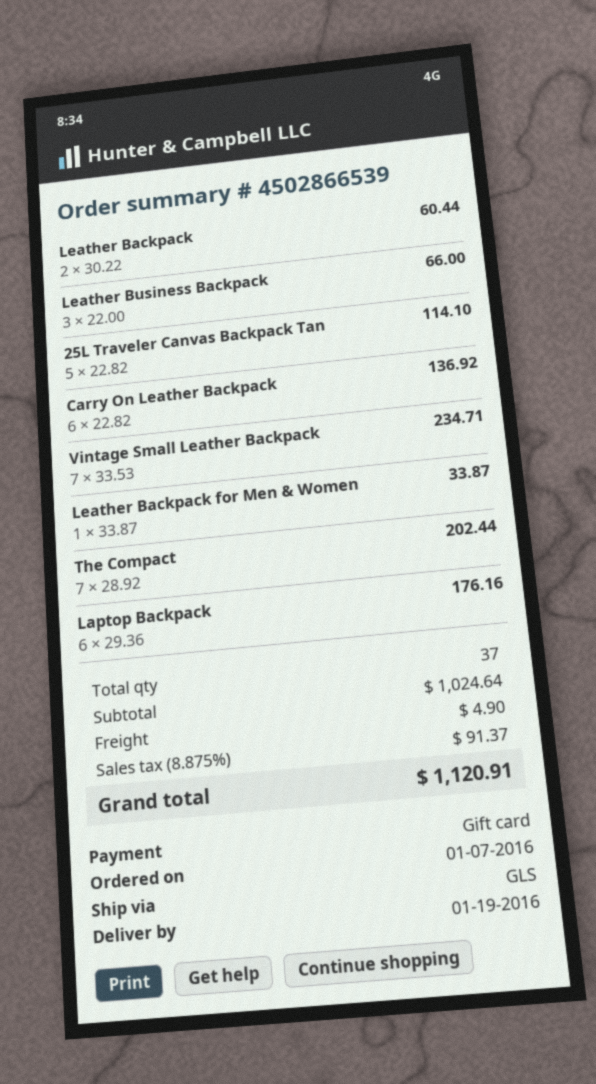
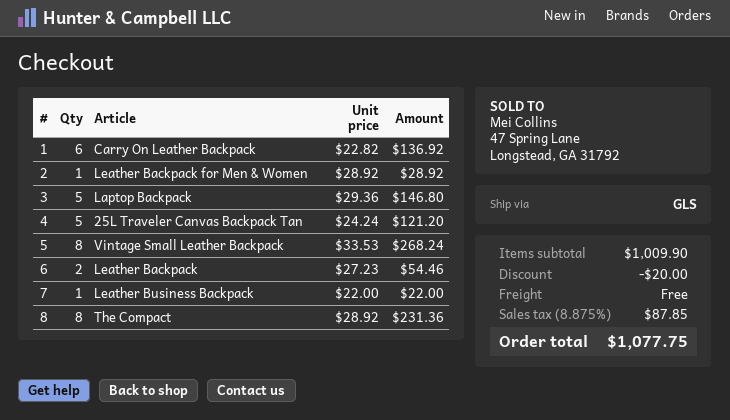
Leather Backpack: 2 x 30.22 = 60.44 -> 2 x 27.23 = 54.46
Leather Business Backpack: 3 x 22.00 = 66.00 -> 1 x 22.00 = 22.00
25L Traveler Canvas Backpack Tan: 5 x 22.82 = 114.10 -> 5 x 24.24 = 121.20
Vintage Small Leather Backpack: 7 x 33.53 = 234.71 -> 8 x 33.53 = 268.24
Leather Backpack for Men & Women: 1 x 33.87 = 33.87 -> 1 x 28.92 = 28.92
The Compact: 7 x 28.92 = 202.44 -> 8 x 28.92 = 231.36
Laptop Backpack: 6 x 29.36 = 176.16 -> 5 x 29.36 = 146.80
subtotal: 1024.64 -> 1009.90
discount: none -> 20.00
shipping: 4.90 -> 0.00
tax: 8.875% = 91.37 -> 8.875% = 87.85
total: 1120.91 -> 1077.75

